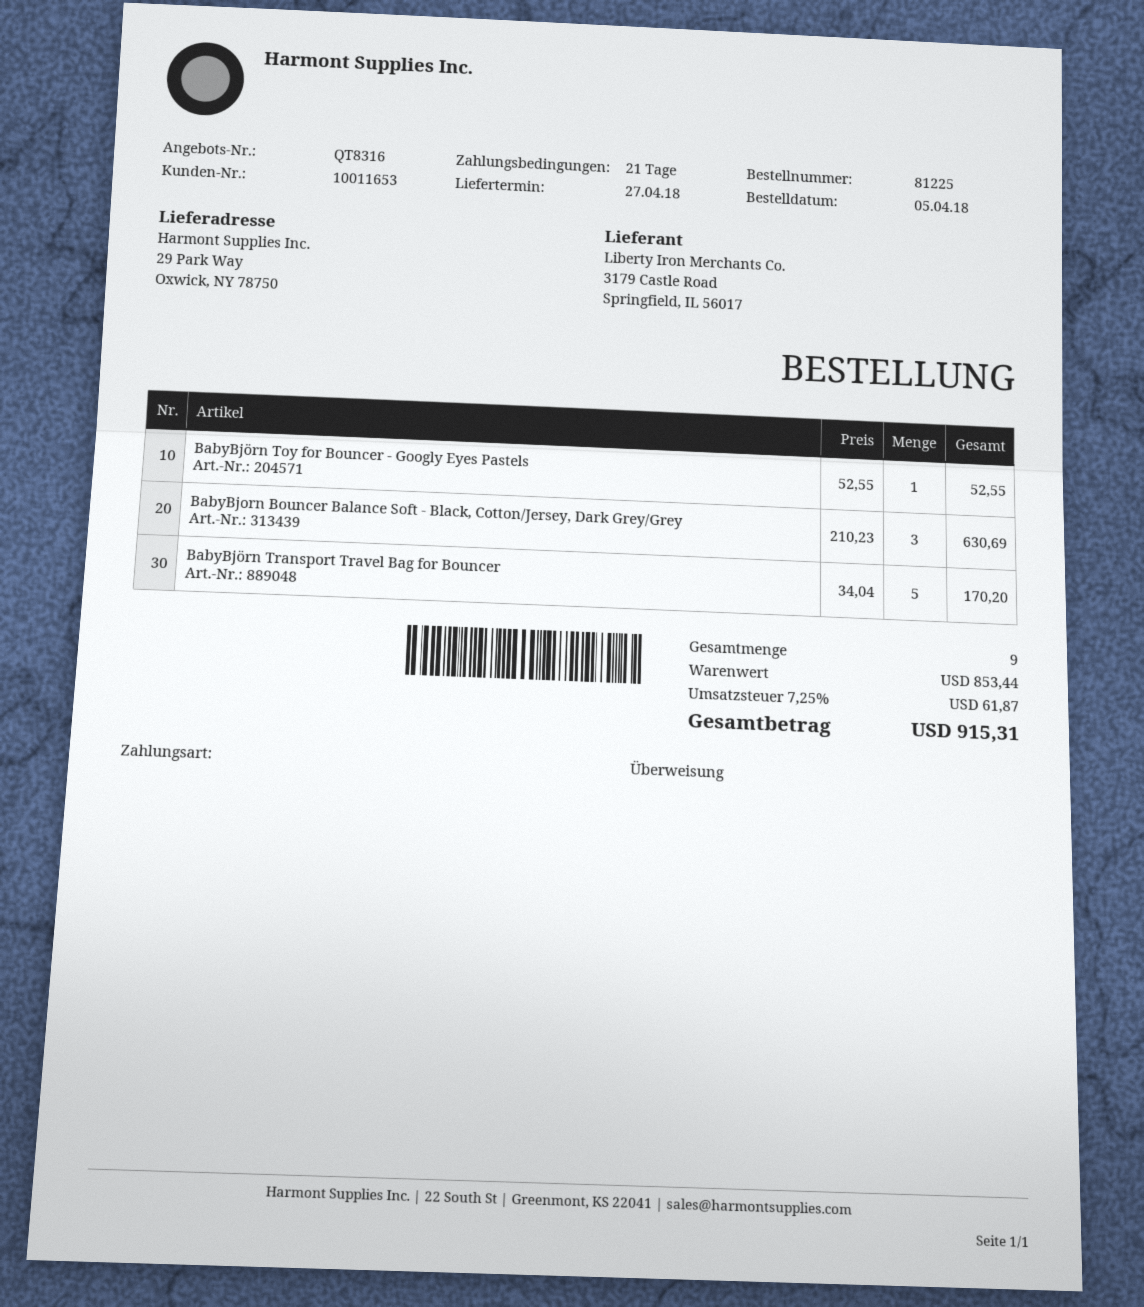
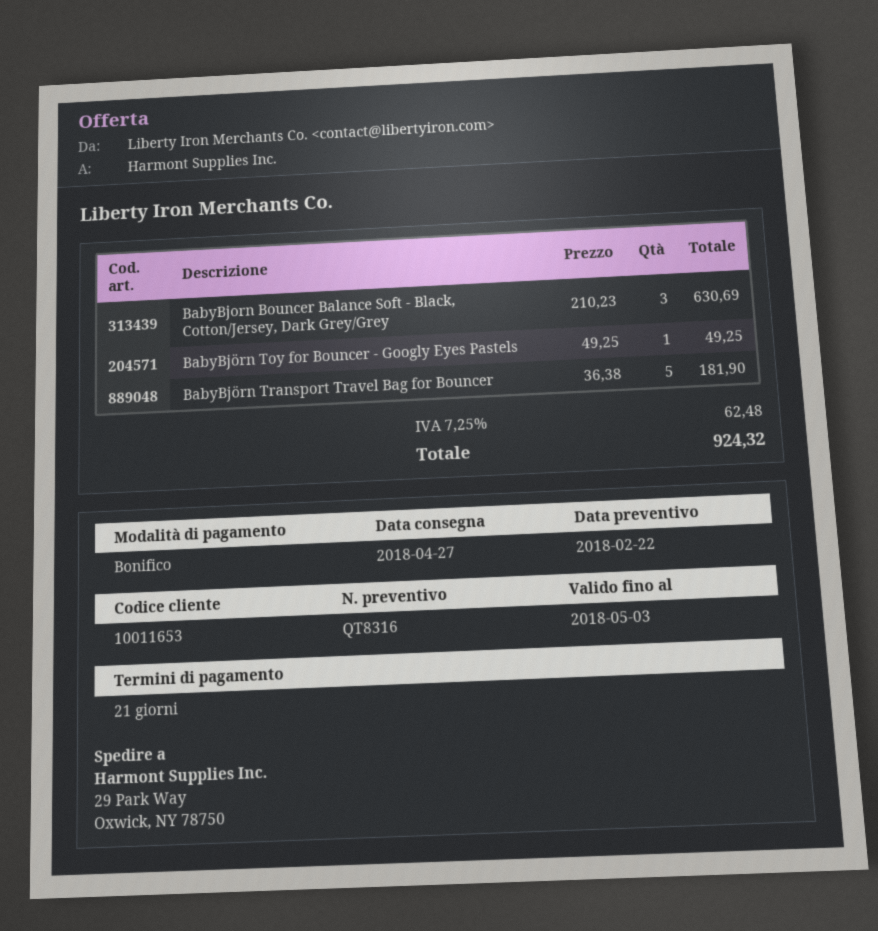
BabyBjörn Toy for Bouncer - Googly Eyes Pastels: 1 x 52.55 = 52.55 -> 1 x 49.25 = 49.25
BabyBjörn Transport Travel Bag for Bouncer: 5 x 34.04 = 170.20 -> 5 x 36.38 = 181.90
tax: 7.25% = 61.87 -> 7.25% = 62.48
total: 915.31 -> 924.32

